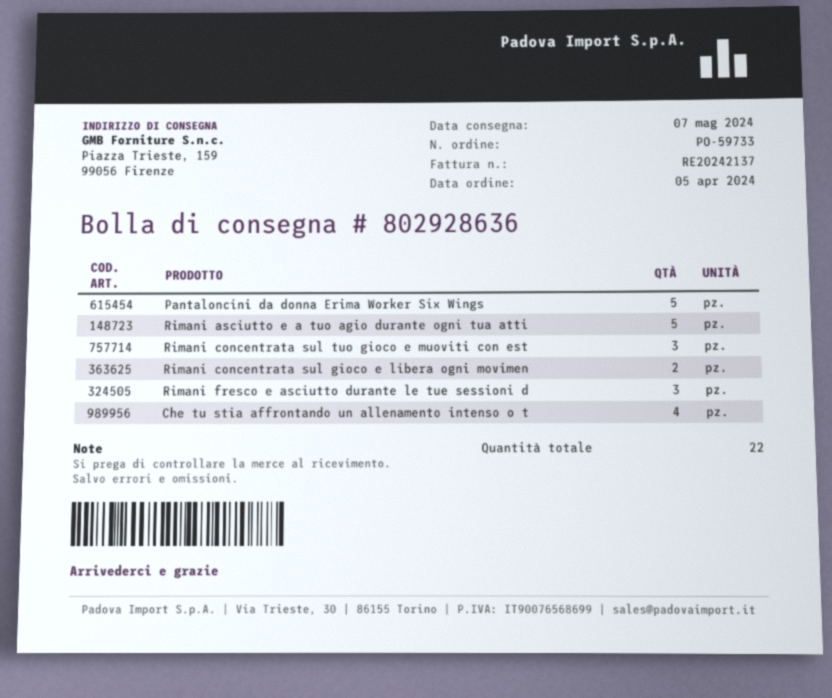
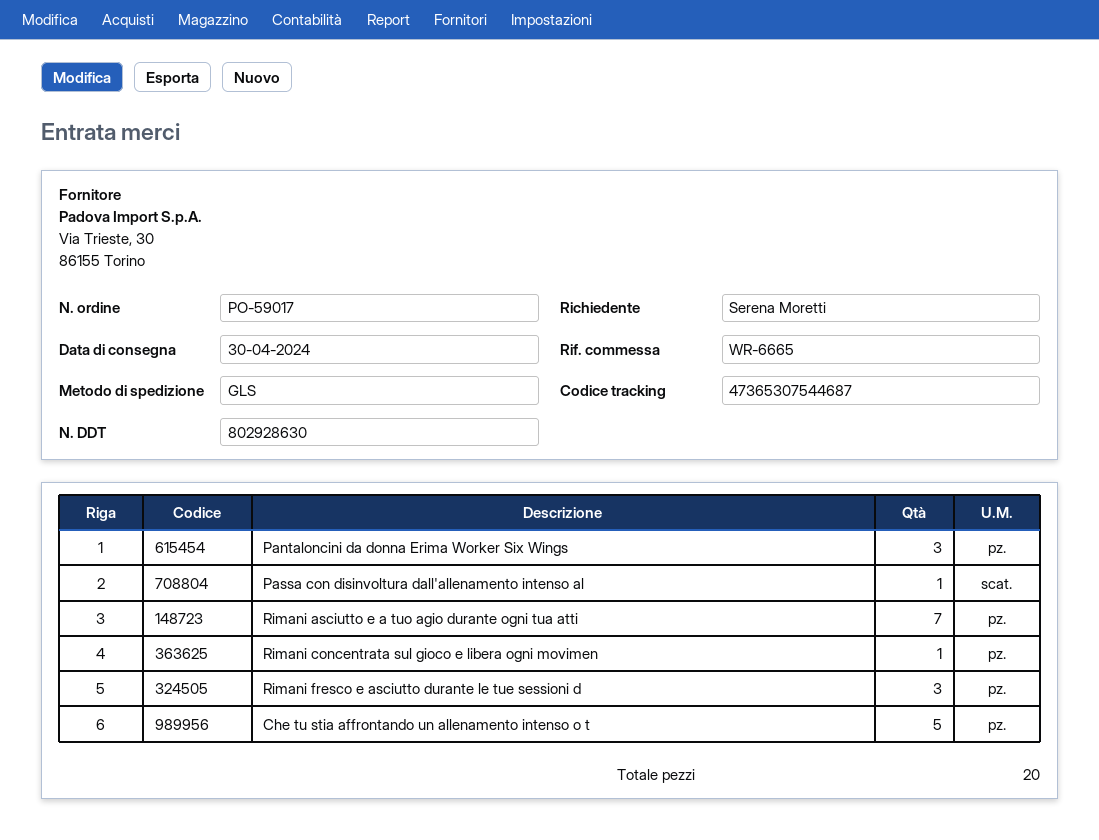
order number: PO-59733 -> PO-59017
delivery note number: 802928636 -> 802928630
delivery date: 2024-05-07 -> 2024-04-30
Pantaloncini da donna Erima Worker Six Wings: 5 -> 3
Rimani asciutto e a tuo agio durante ogni tua atti: 5 -> 7
Rimani concentrata sul tuo gioco e muoviti con est: 3 -> none
Rimani concentrata sul gioco e libera ogni movimen: 2 -> 1
Che tu stia affrontando un allenamento intenso o t: 4 -> 5
Passa con disinvoltura dall'allenamento intenso al: none -> 1
total quantity: 22 -> 20

